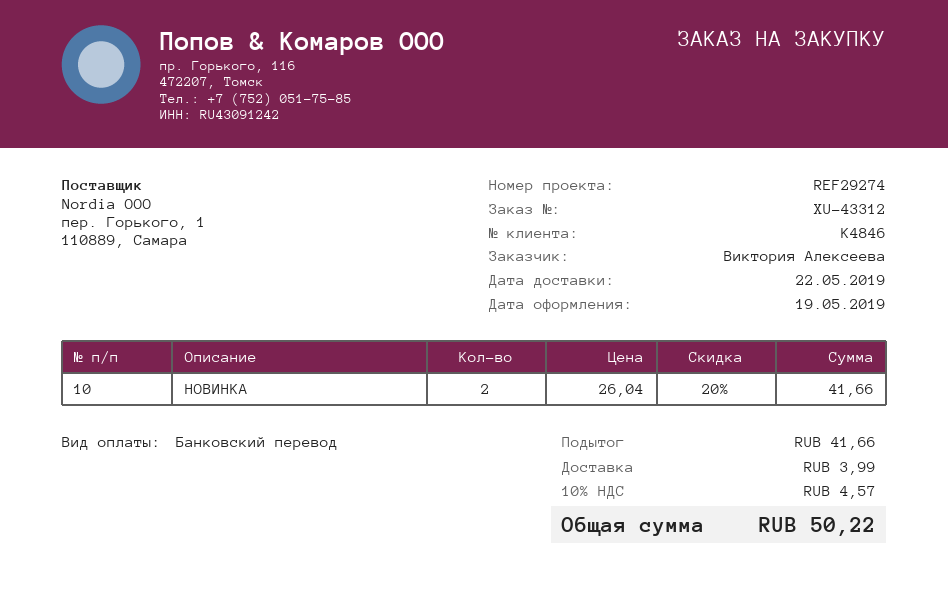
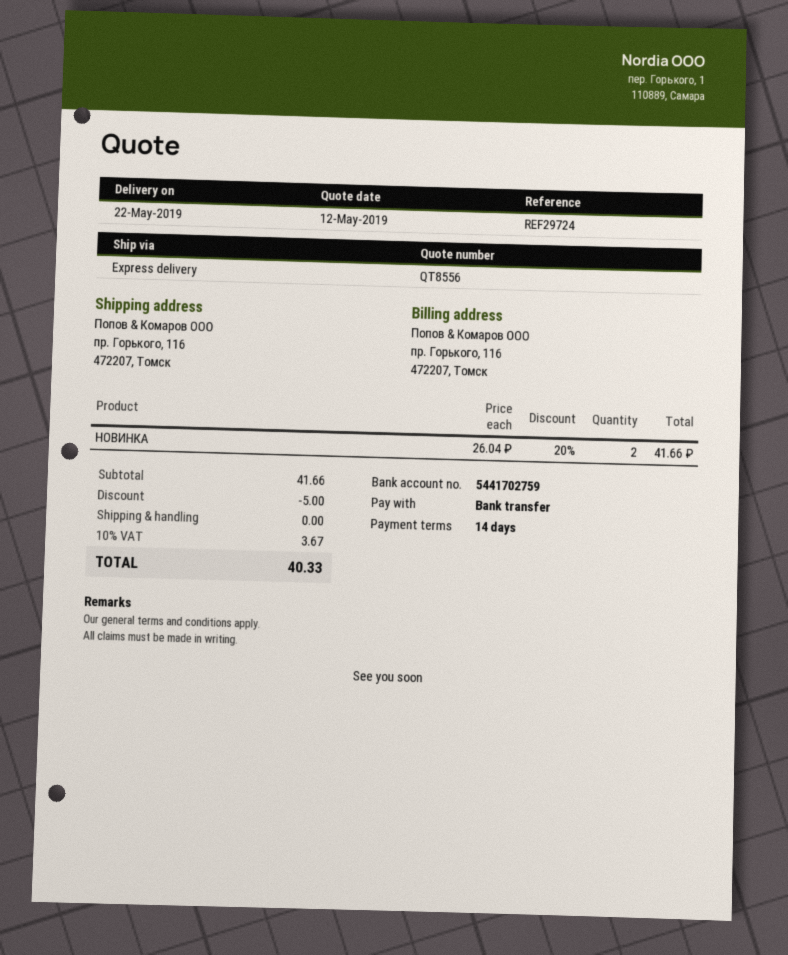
reference: REF29274 -> REF29724
discount: none -> 5.00
shipping: 3.99 -> 0.00
tax: 10% = 4.57 -> 10% = 3.67
total: 50.22 -> 40.33

